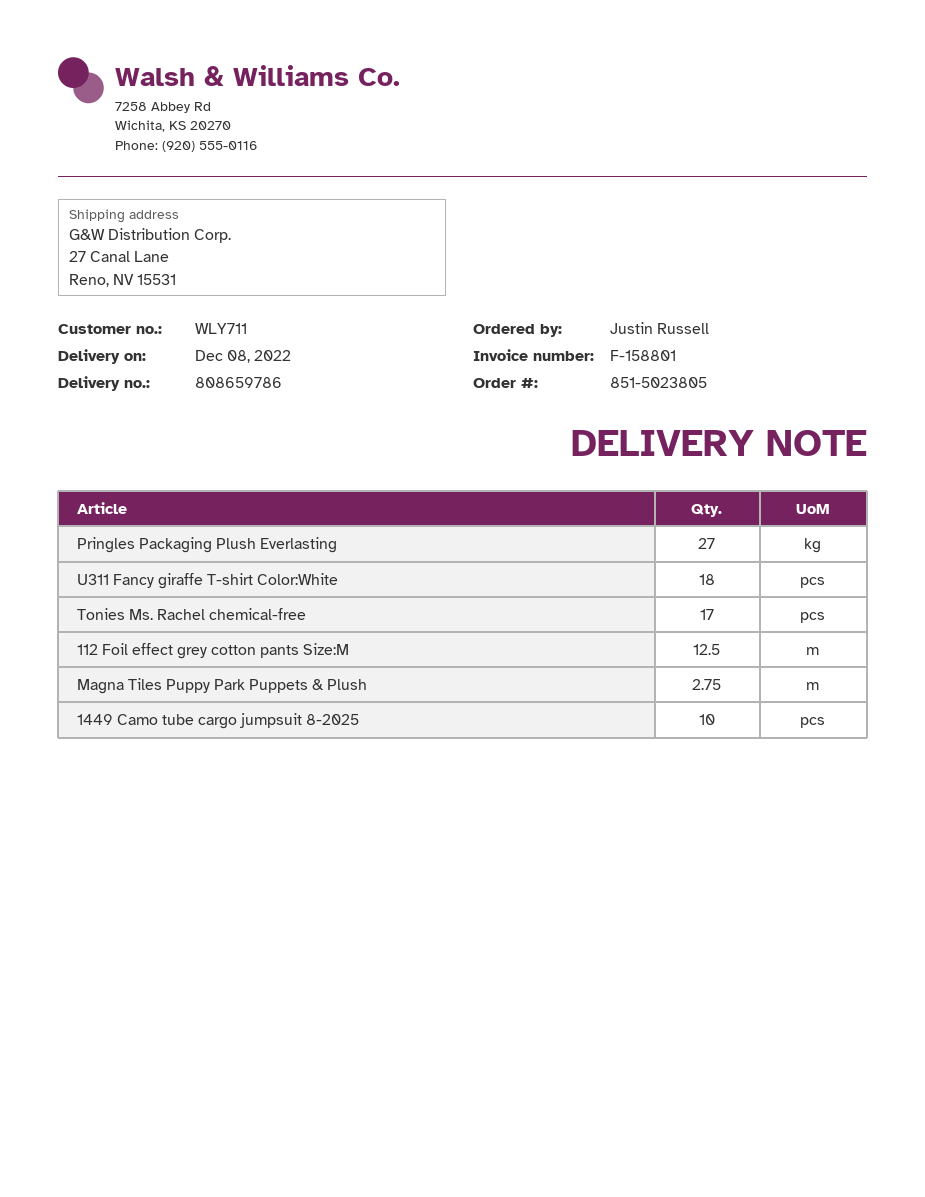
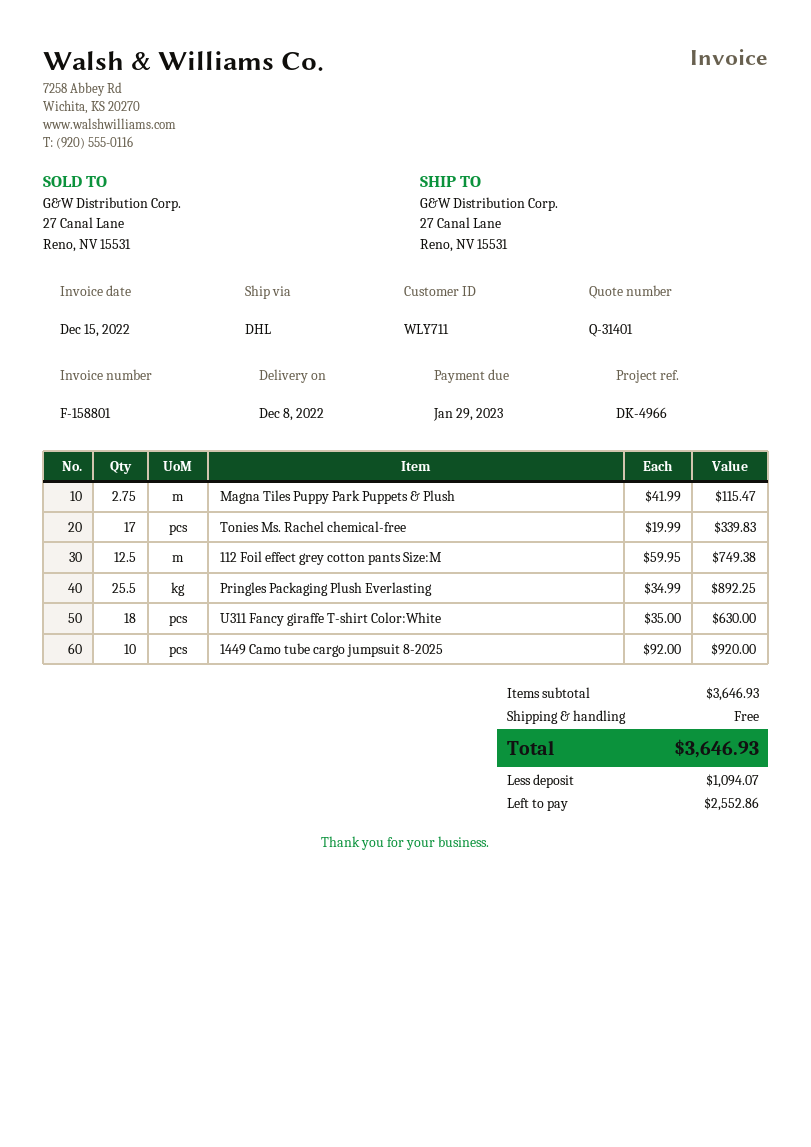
Pringles Packaging Plush Everlasting: 27 -> 25.5

